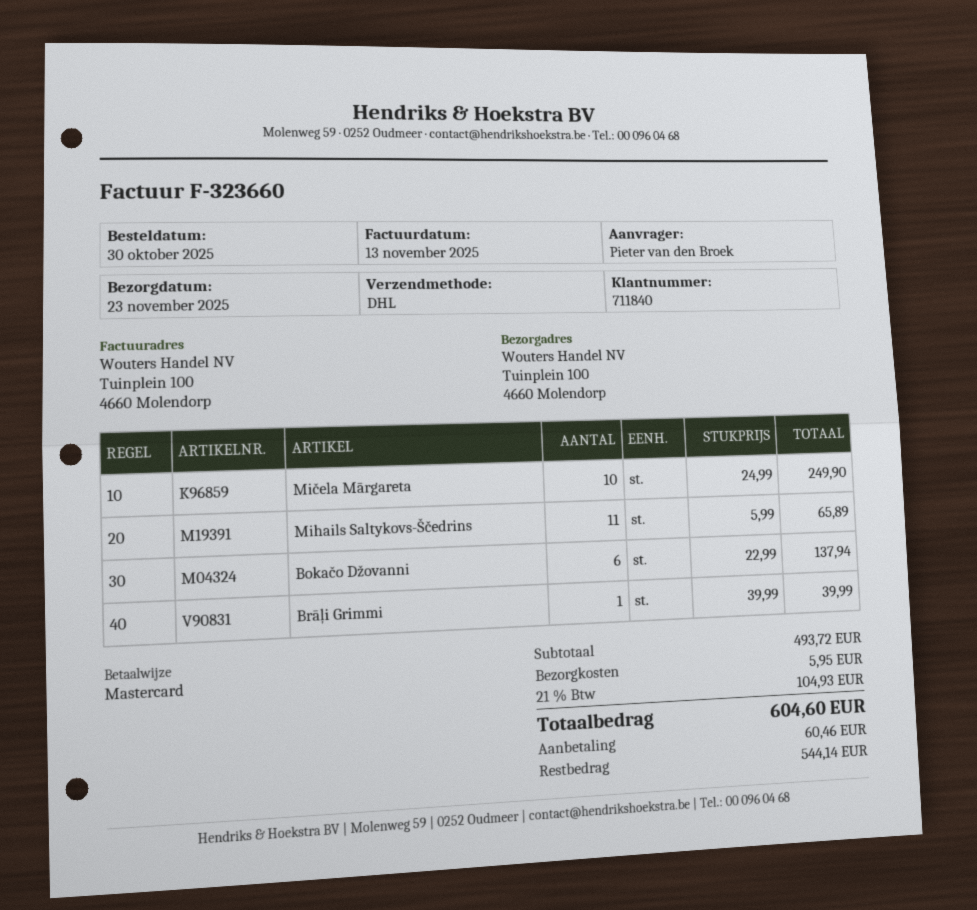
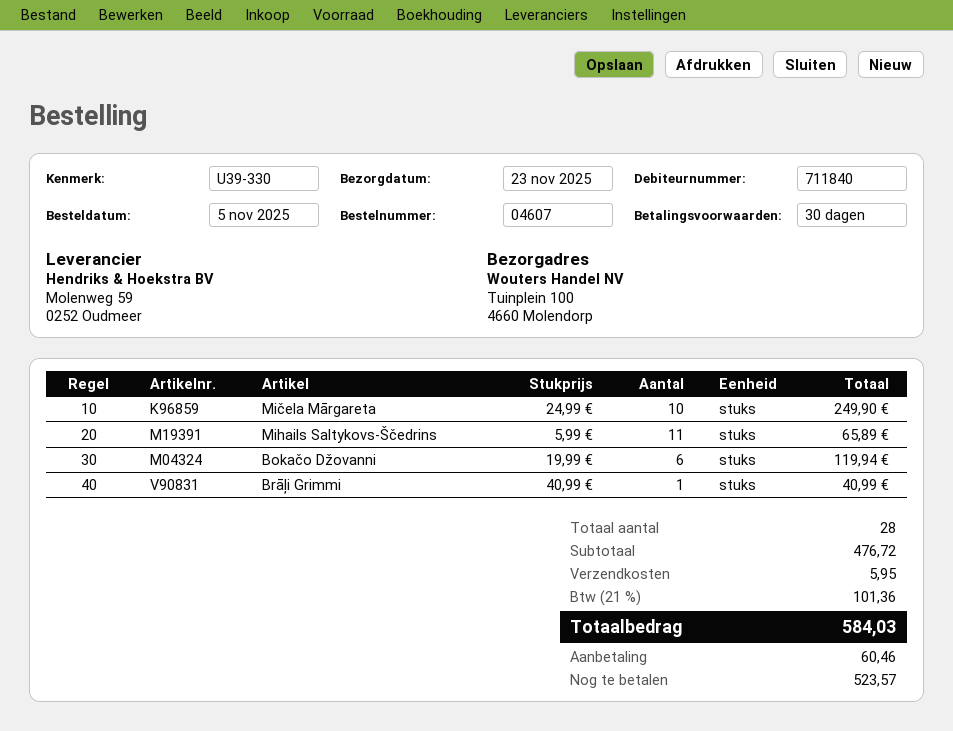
order date: 2025-10-30 -> 2025-11-05
Bokačo Džovanni: 6 x 22.99 = 137.94 -> 6 x 19.99 = 119.94
Brāļi Grimmi: 1 x 39.99 = 39.99 -> 1 x 40.99 = 40.99
subtotal: 493.72 -> 476.72
tax: 21% = 104.93 -> 21% = 101.36
total: 604.60 -> 584.03
balance: 544.14 -> 523.57

